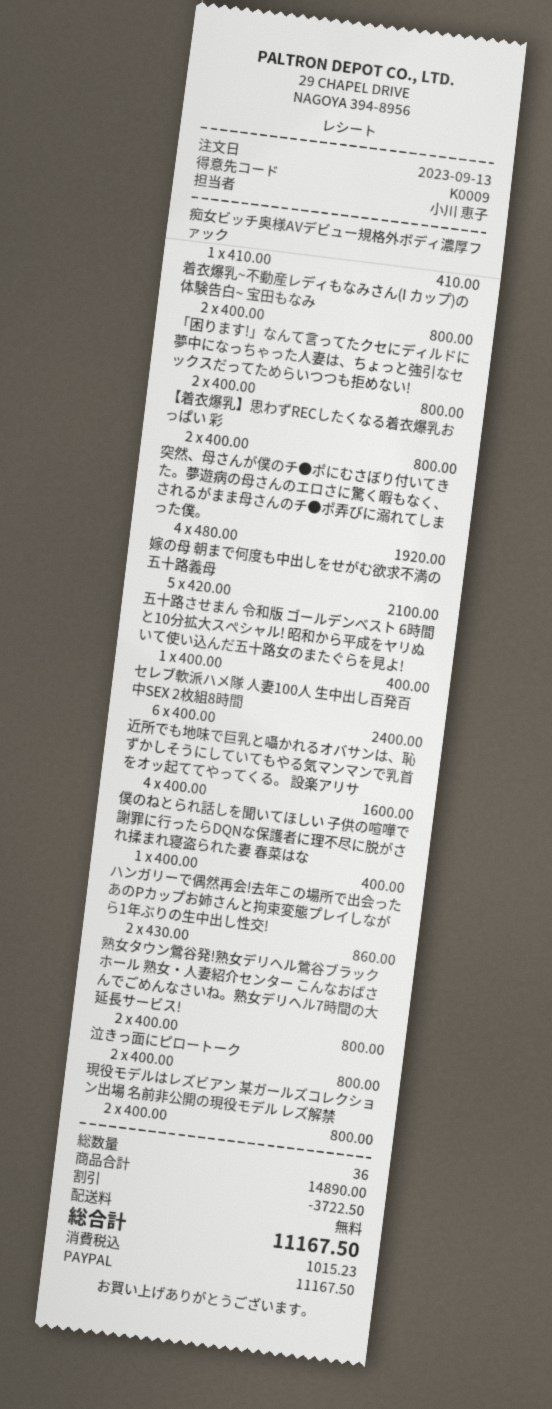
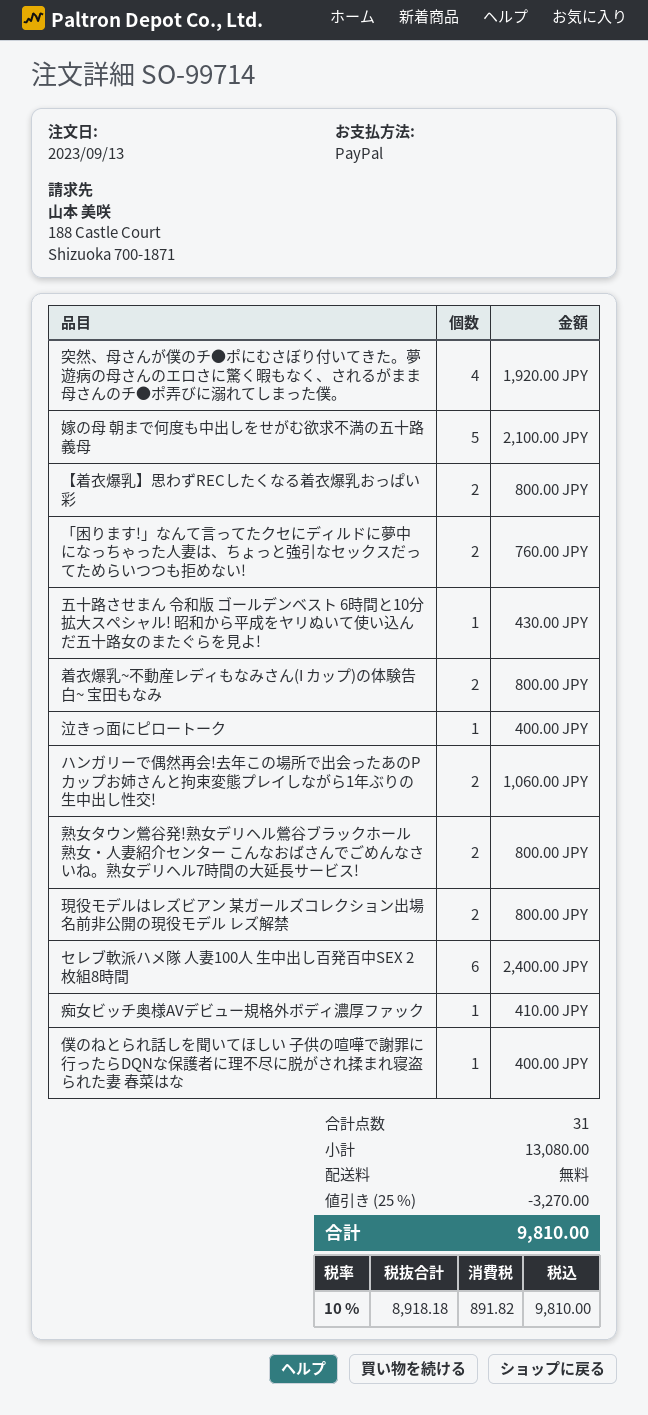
「困ります!」なんて言ってたクセにディルドに夢中になっちゃった人妻は、ちょっと強引なセックスだってためらいつつも拒めない!: 2 for 800.00 -> 2 for 760.00
五十路させまん 令和版 ゴールデンベスト 6時間と10分拡大スペシャル! 昭和から平成をヤリぬいて使い込んだ五十路女のまたぐらを見よ!: 1 for 400.00 -> 1 for 430.00
近所でも地味で巨乳と囁かれるオバサンは、恥ずかしそうにしていてもやる気マンマンで乳首をオッ起ててやってくる。 設楽アリサ: 4 for 1600.00 -> none
ハンガリーで偶然再会!去年この場所で出会ったあのPカップお姉さんと拘束変態プレイしながら1年ぶりの生中出し性交!: 2 for 860.00 -> 2 for 1060.00
泣きっ面にピロートーク: 2 for 800.00 -> 1 for 400.00
total quantity: 36 -> 31
subtotal: 14890.00 -> 13080.00
discount: 3722.50 -> 3270.00
tax: 1015.23 -> 891.82
total: 11167.50 -> 9810.00

